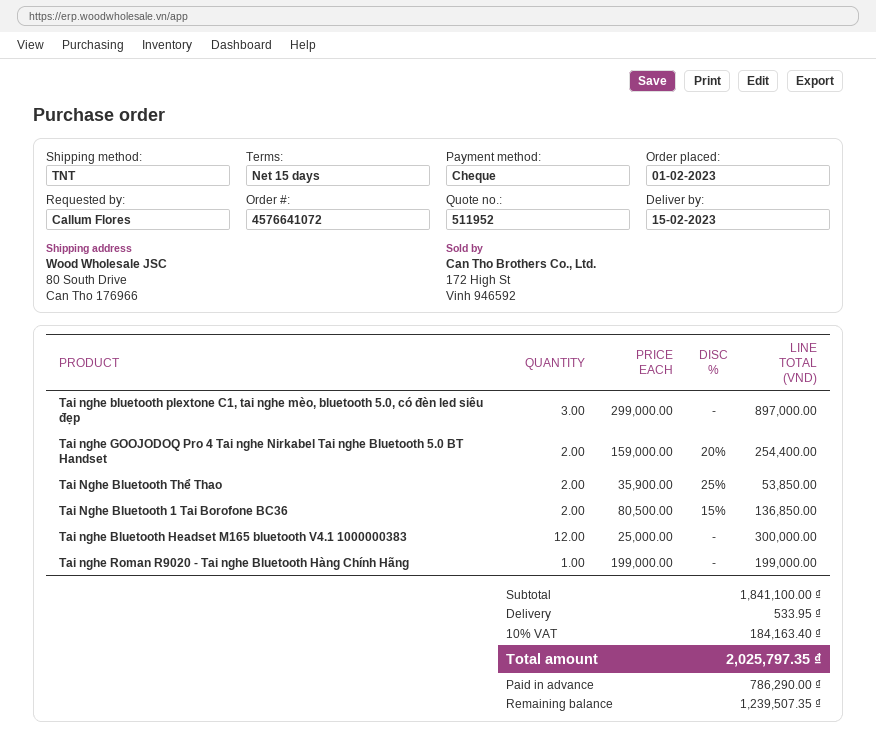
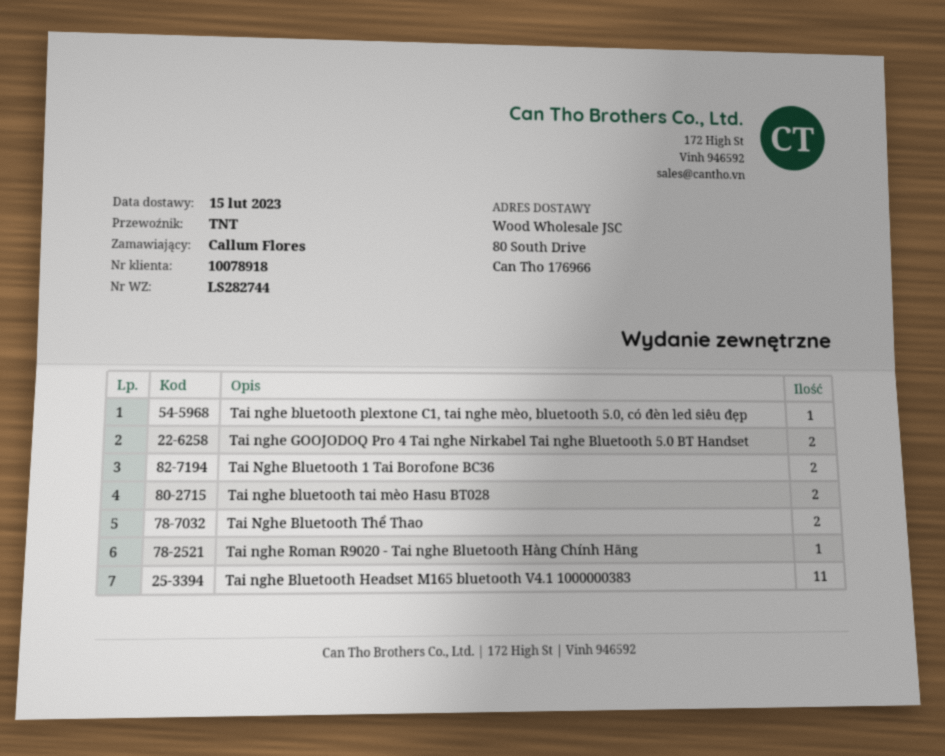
Tai nghe bluetooth plextone C1, tai nghe mèo, bluetooth 5.0, có đèn led siêu đẹp: 3 -> 1
Tai nghe Bluetooth Headset M165 bluetooth V4.1 1000000383: 12 -> 11
Tai nghe bluetooth tai mèo Hasu BT028: none -> 2

